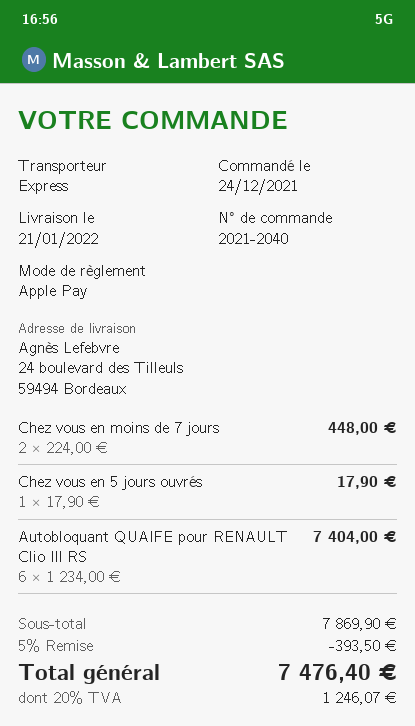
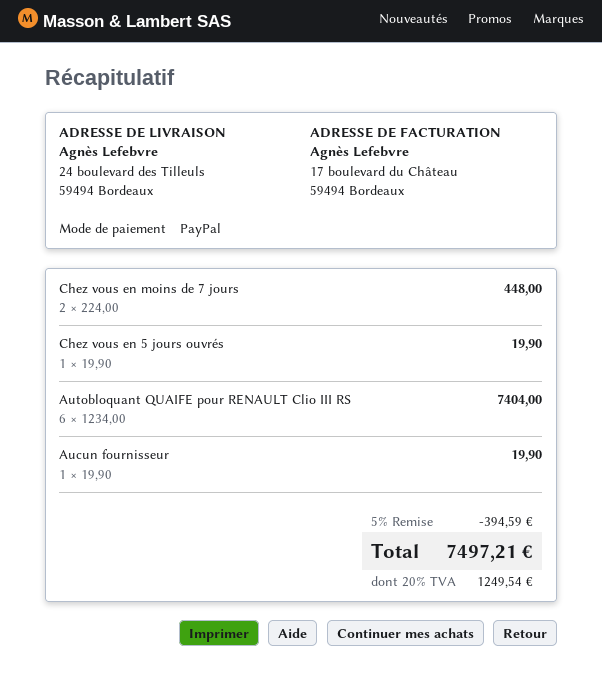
payment method: Apple Pay -> PayPal
Chez vous en 5 jours ouvrés: 1 x 17.90 = 17.90 -> 1 x 19.90 = 19.90
Aucun fournisseur: none -> 1 x 19.90 = 19.90
discount: 5% = 393.50 -> 5% = 394.59
tax: 20% = 1246.07 -> 20% = 1249.54
total: 7476.40 -> 7497.21

